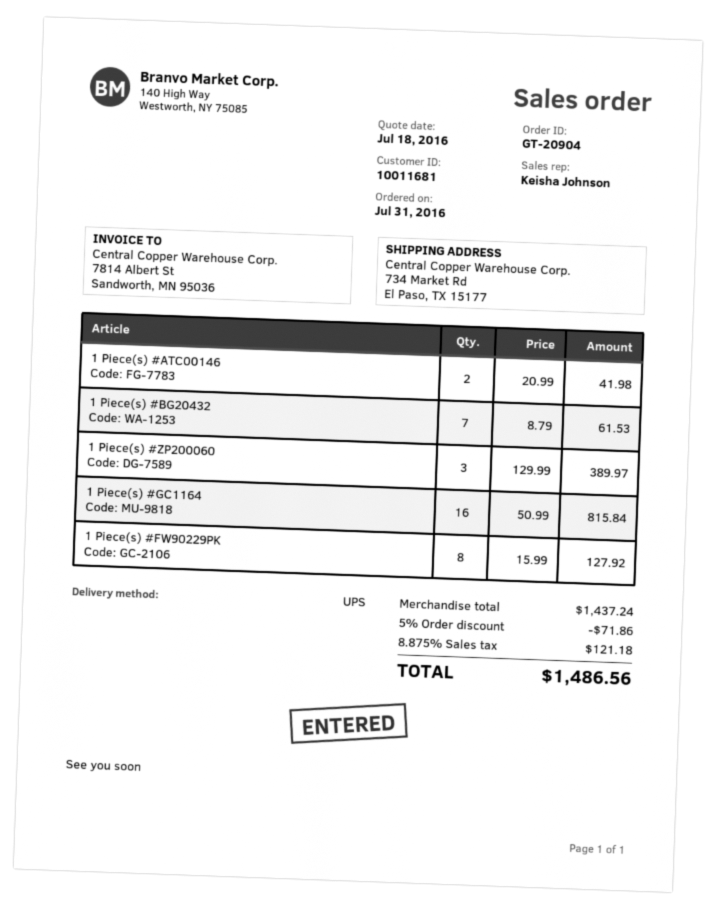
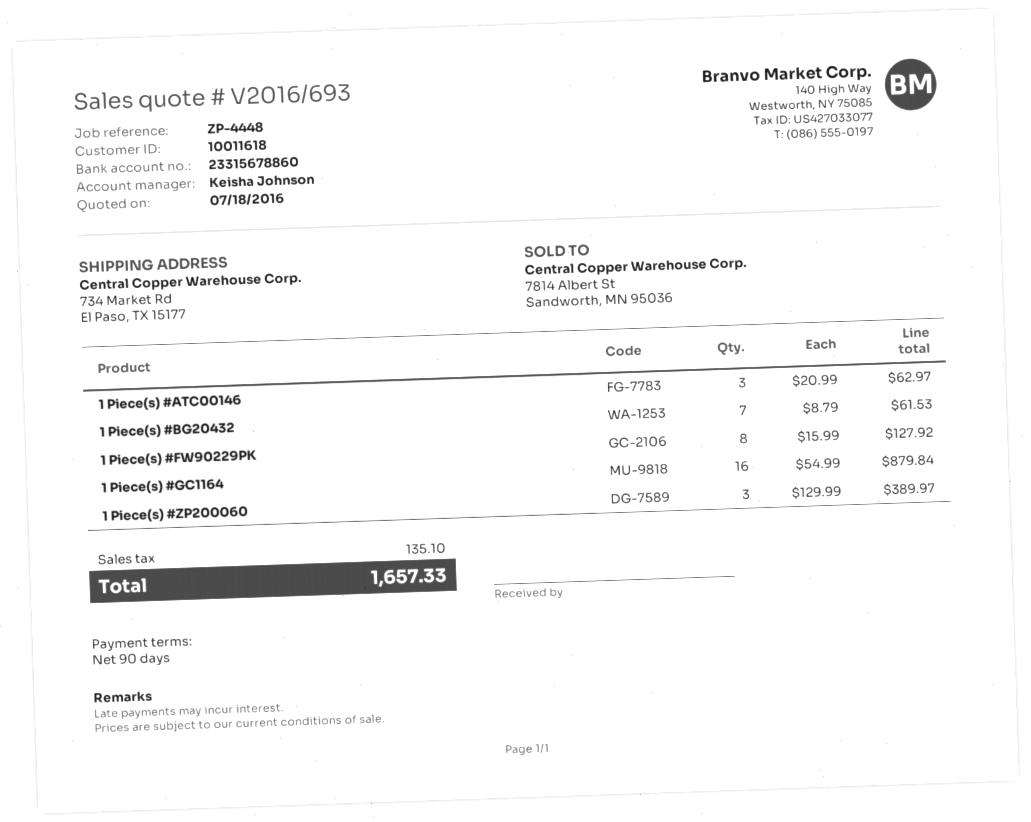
customer number: 10011681 -> 10011618
1 Piece(s) #ATC00146: 2 x 20.99 = 41.98 -> 3 x 20.99 = 62.97
1 Piece(s) #GC1164: 16 x 50.99 = 815.84 -> 16 x 54.99 = 879.84
discount: 5% = 71.86 -> none
tax: 121.18 -> 135.10
total: 1486.56 -> 1657.33

